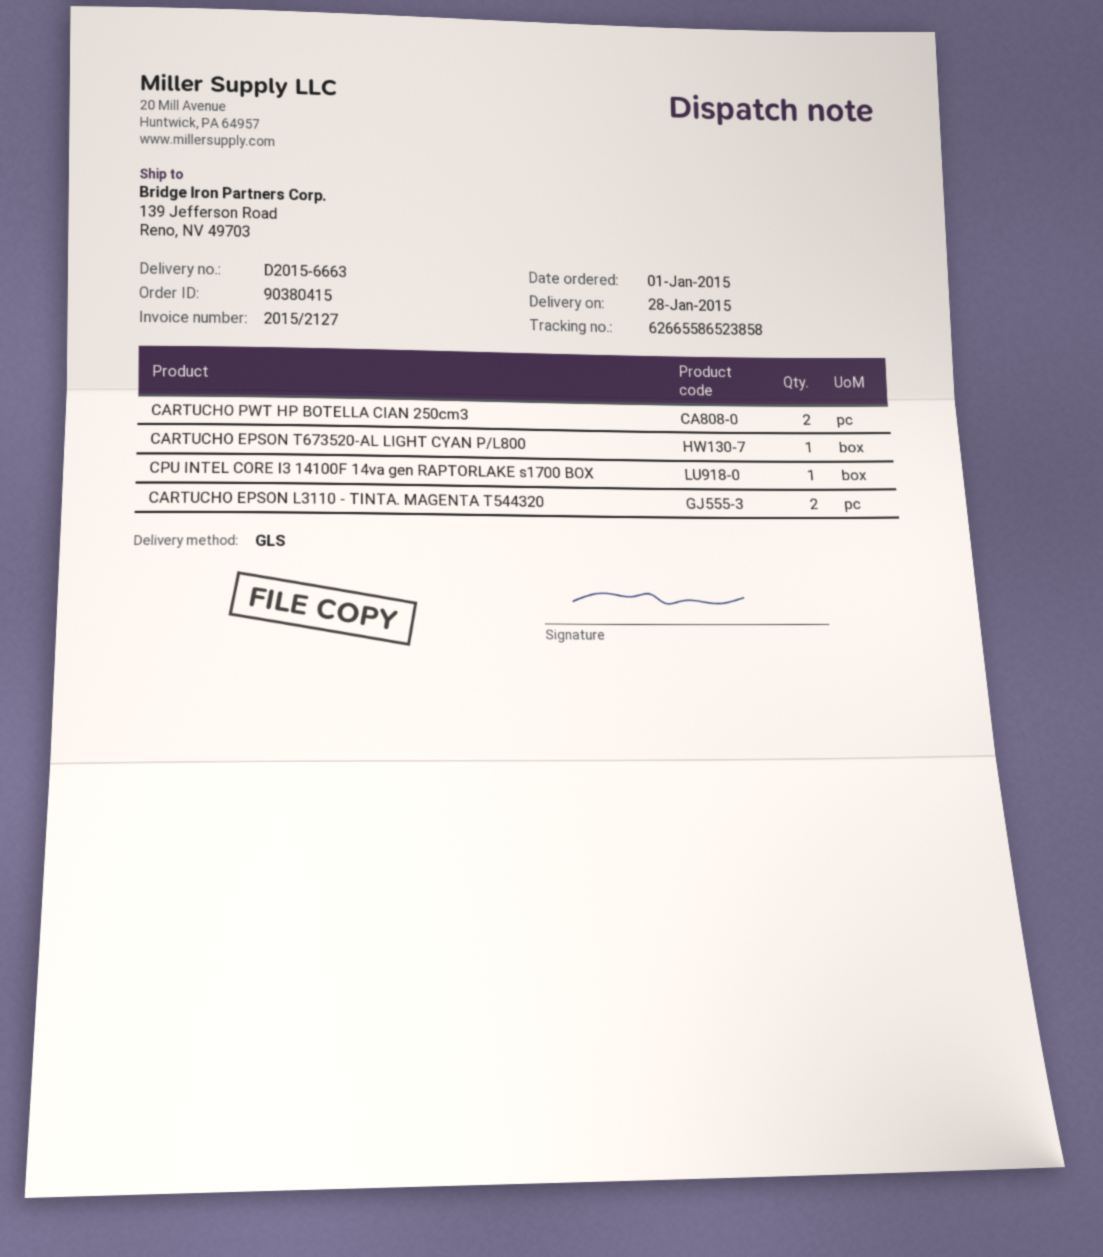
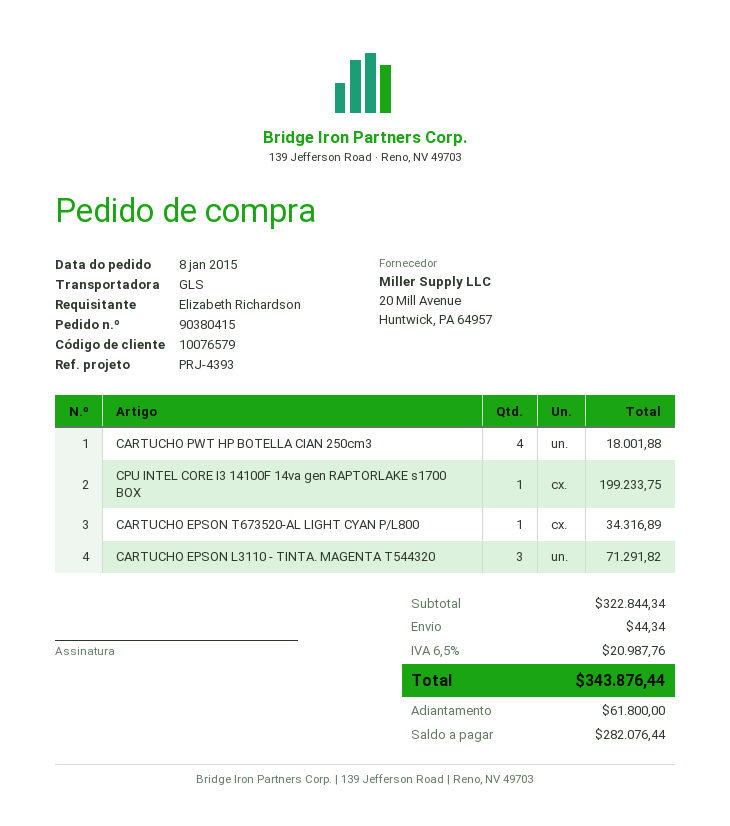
order date: 2015-01-01 -> 2015-01-08
CARTUCHO PWT HP BOTELLA CIAN 250cm3: 2 -> 4
CARTUCHO EPSON L3110 - TINTA. MAGENTA T544320: 2 -> 3

